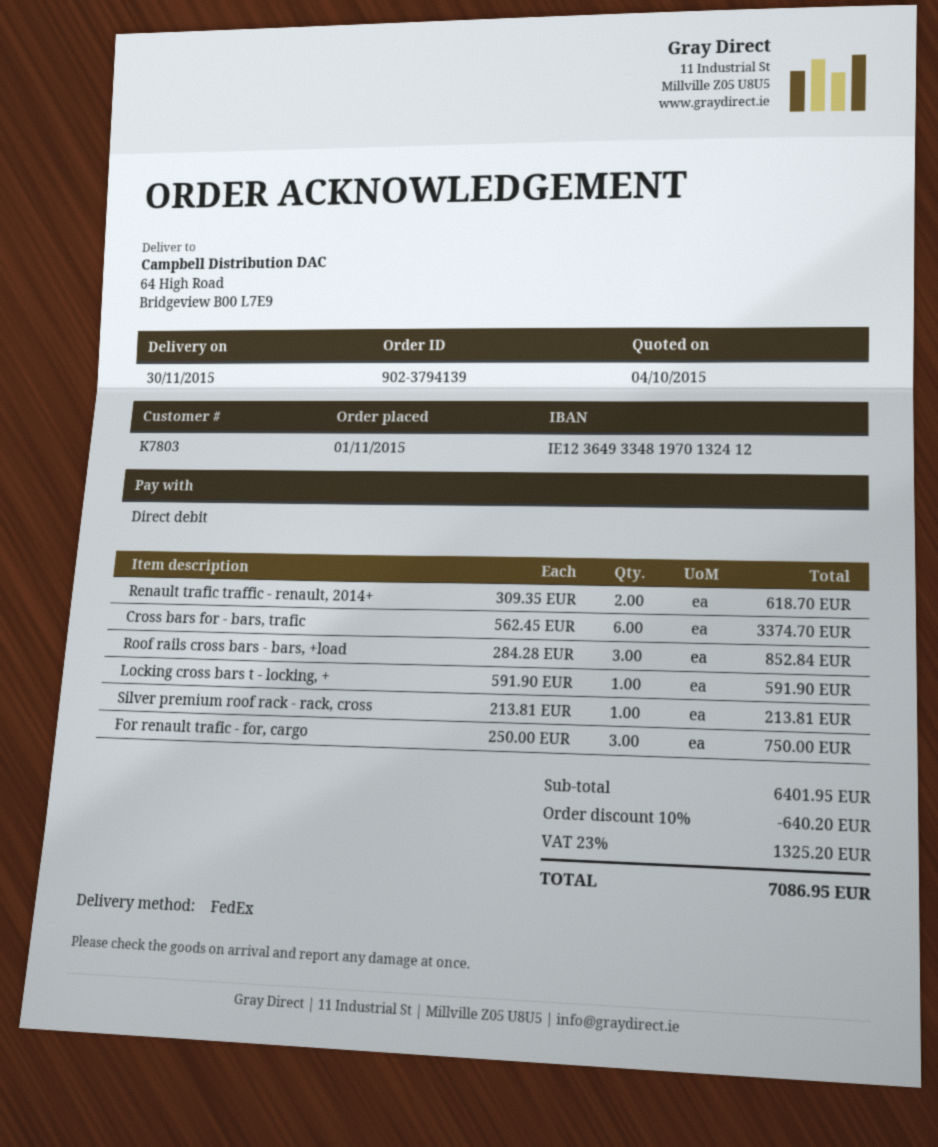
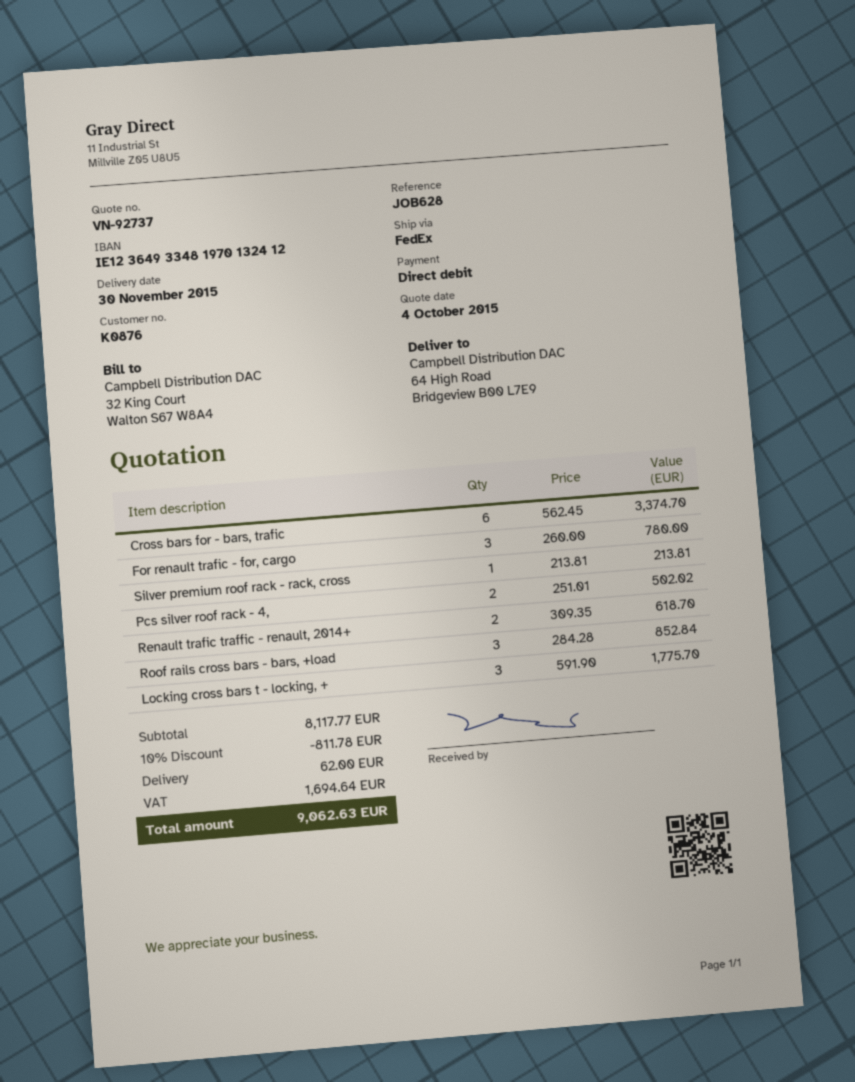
customer number: K7803 -> K0876
Locking cross bars t - locking, +: 1 x 591.90 = 591.90 -> 3 x 591.90 = 1775.70
For renault trafic - for, cargo: 3 x 250.00 = 750.00 -> 3 x 260.00 = 780.00
Pcs silver roof rack - 4,: none -> 2 x 251.01 = 502.02
subtotal: 6401.95 -> 8117.77
discount: 10% = 640.20 -> 10% = 811.78
shipping: none -> 62.00
tax: 1325.20 -> 1694.64
total: 7086.95 -> 9062.63

